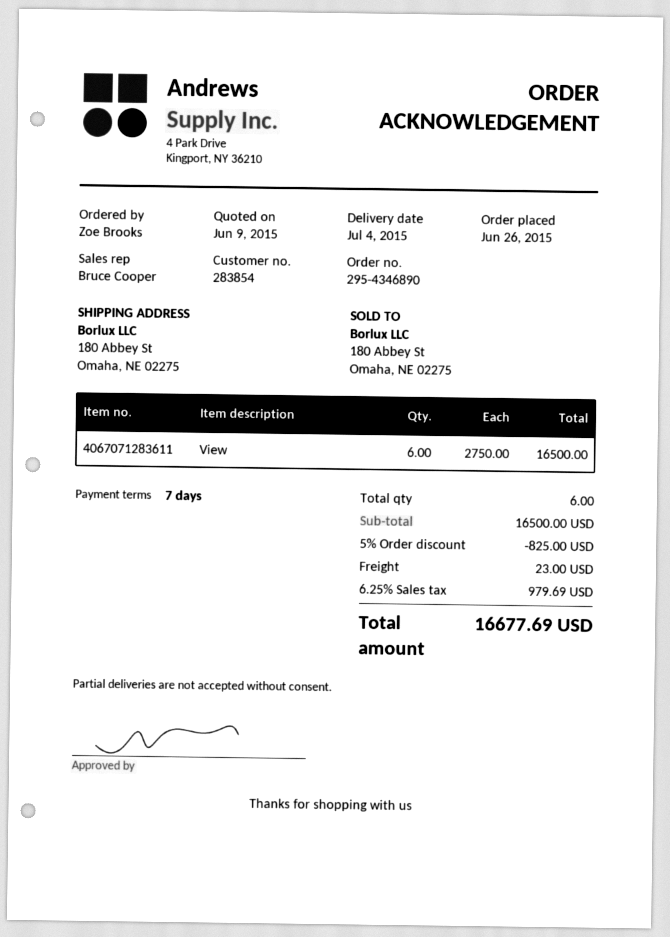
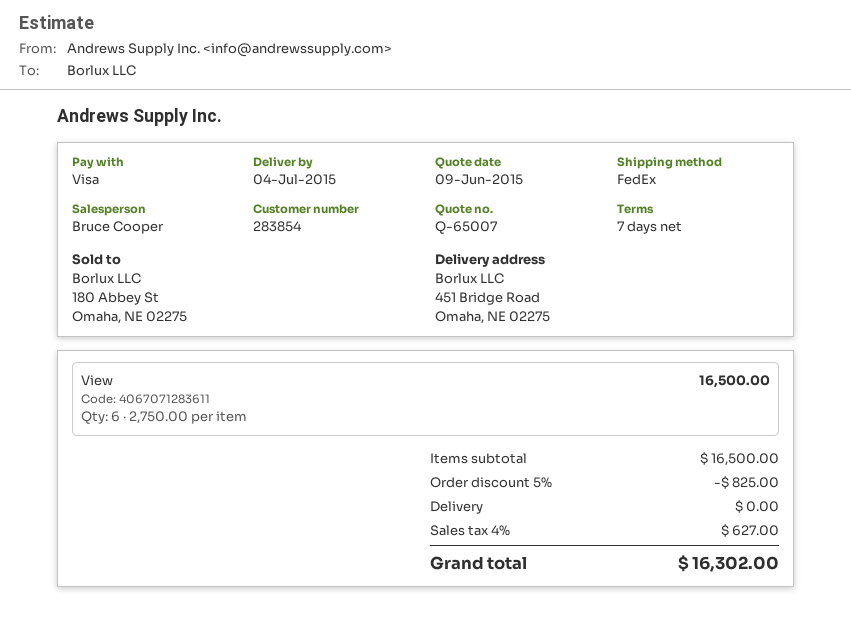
ship to: 180 Abbey St, Omaha, NE 02275 -> 451 Bridge Road, Omaha, NE 02275
shipping: 23.00 -> 0.00
tax: 6.25% = 979.69 -> 4% = 627.00
total: 16677.69 -> 16302.00

